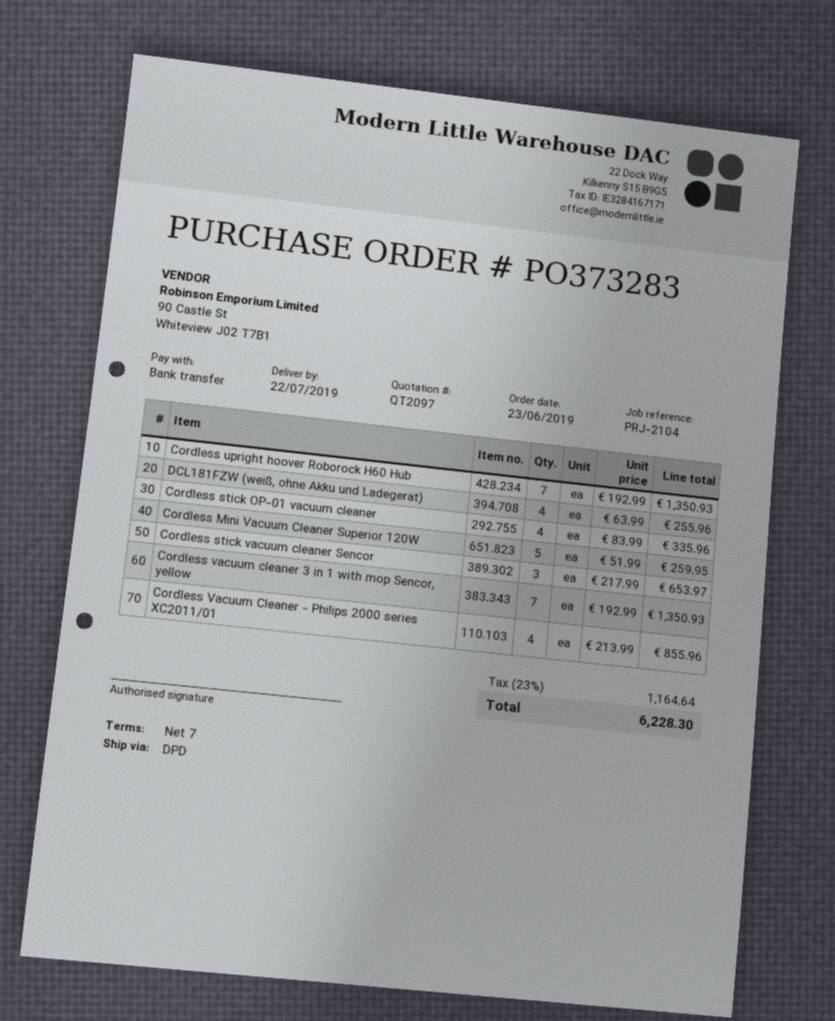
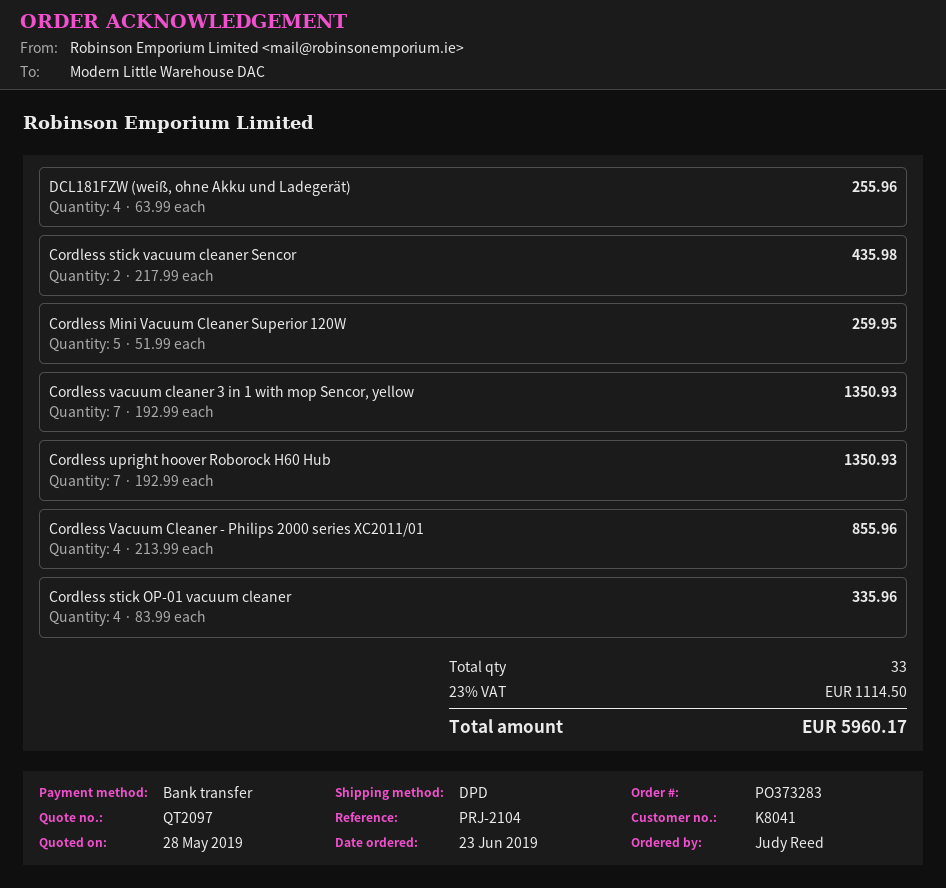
Cordless stick vacuum cleaner Sencor: 3 x 217.99 = 653.97 -> 2 x 217.99 = 435.98
tax: 23% = 1164.64 -> 23% = 1114.50
total: 6228.30 -> 5960.17

